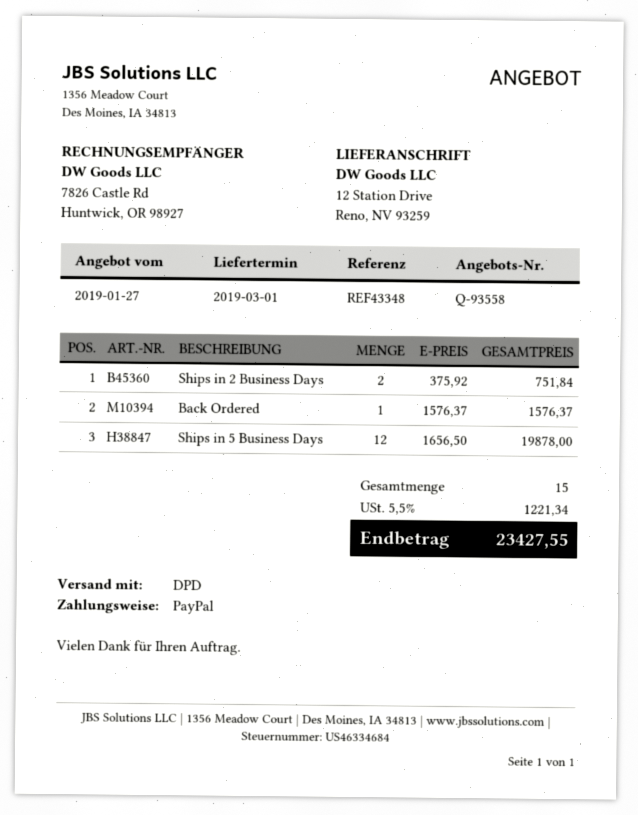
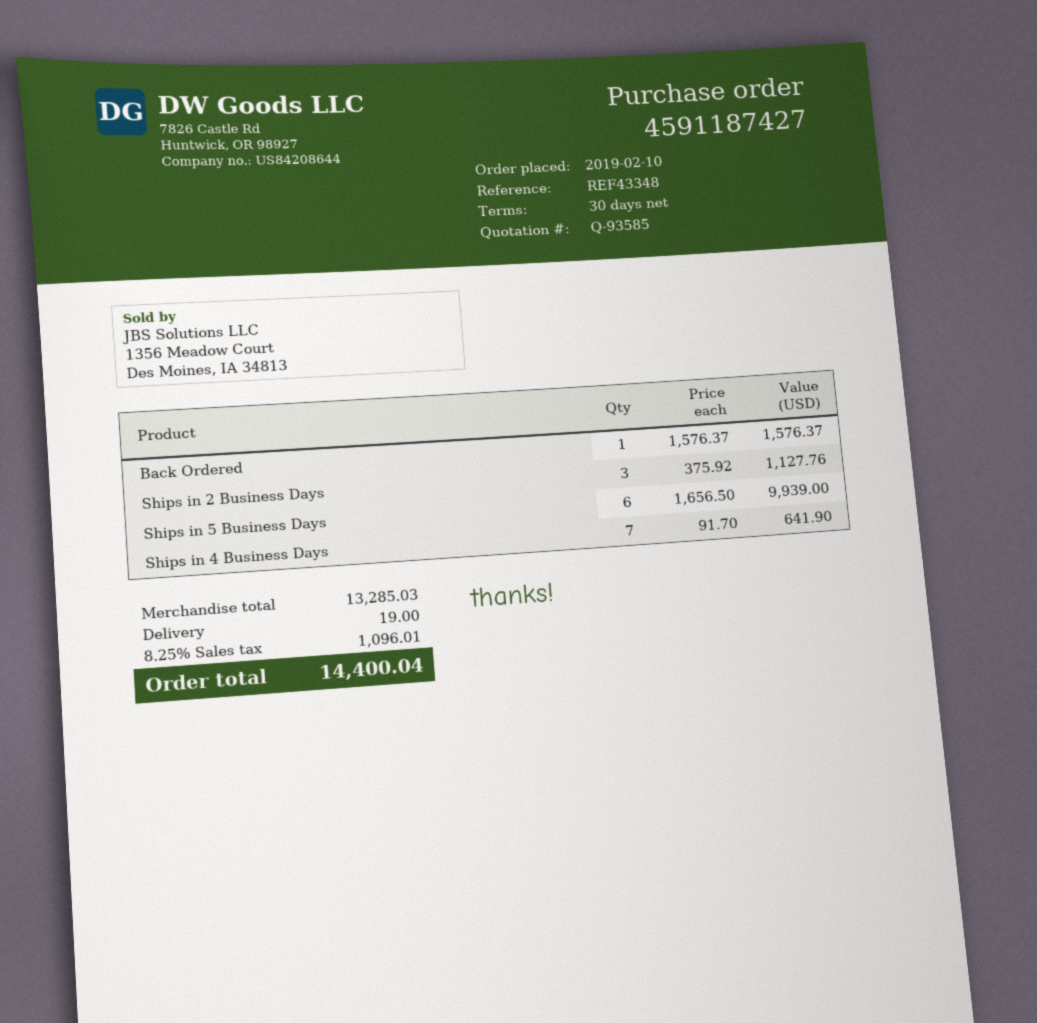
quote number: Q-93558 -> Q-93585
Ships in 2 Business Days: 2 x 375.92 = 751.84 -> 3 x 375.92 = 1127.76
Ships in 5 Business Days: 12 x 1656.50 = 19878.00 -> 6 x 1656.50 = 9939.00
Ships in 4 Business Days: none -> 7 x 91.70 = 641.90
shipping: none -> 19.00
tax: 5.5% = 1221.34 -> 8.25% = 1096.01
total: 23427.55 -> 14400.04

